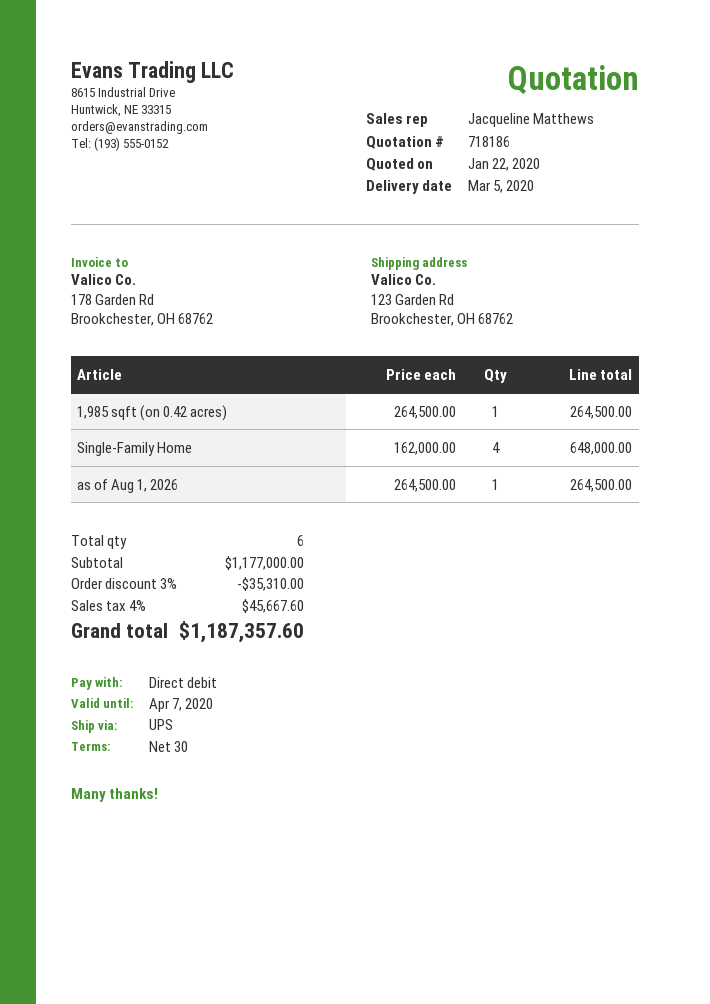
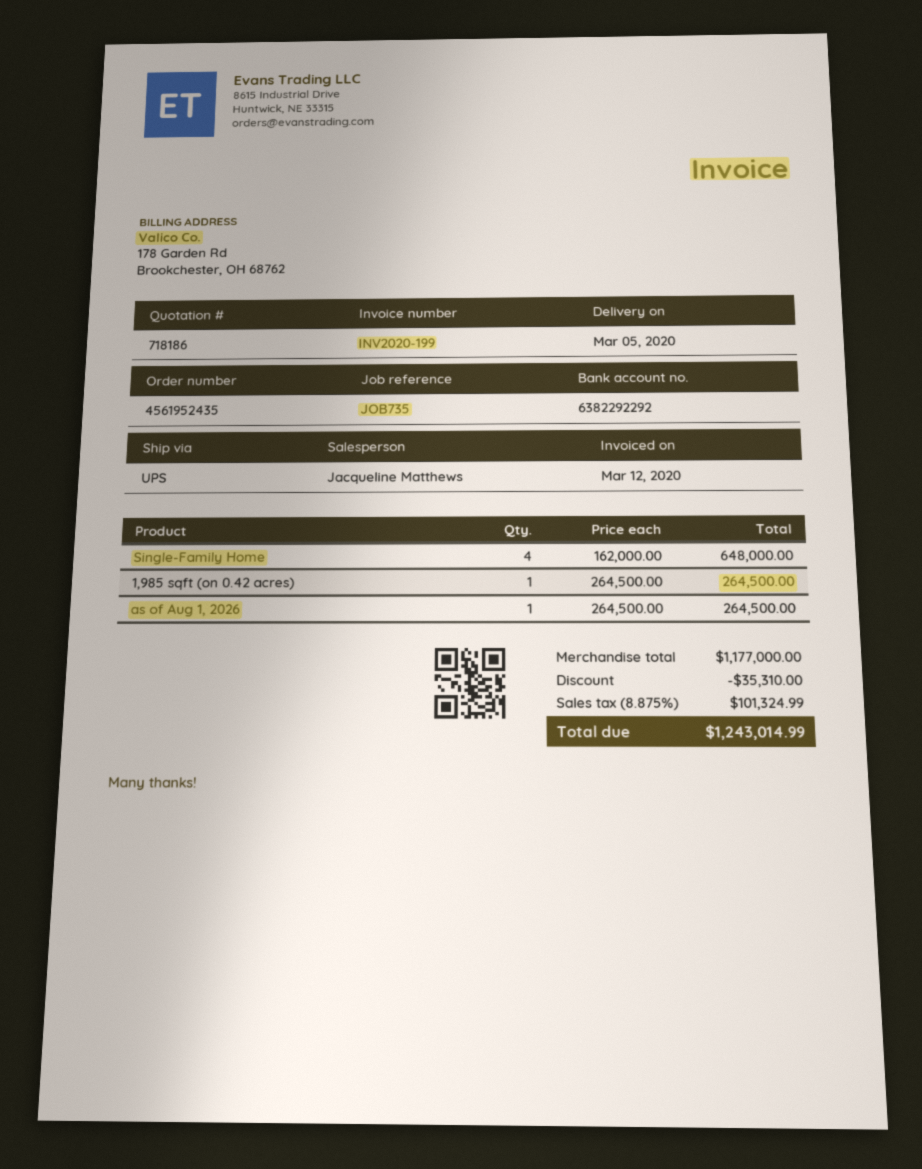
tax: 4% = 45667.60 -> 8.875% = 101324.99
total: 1187357.60 -> 1243014.99

